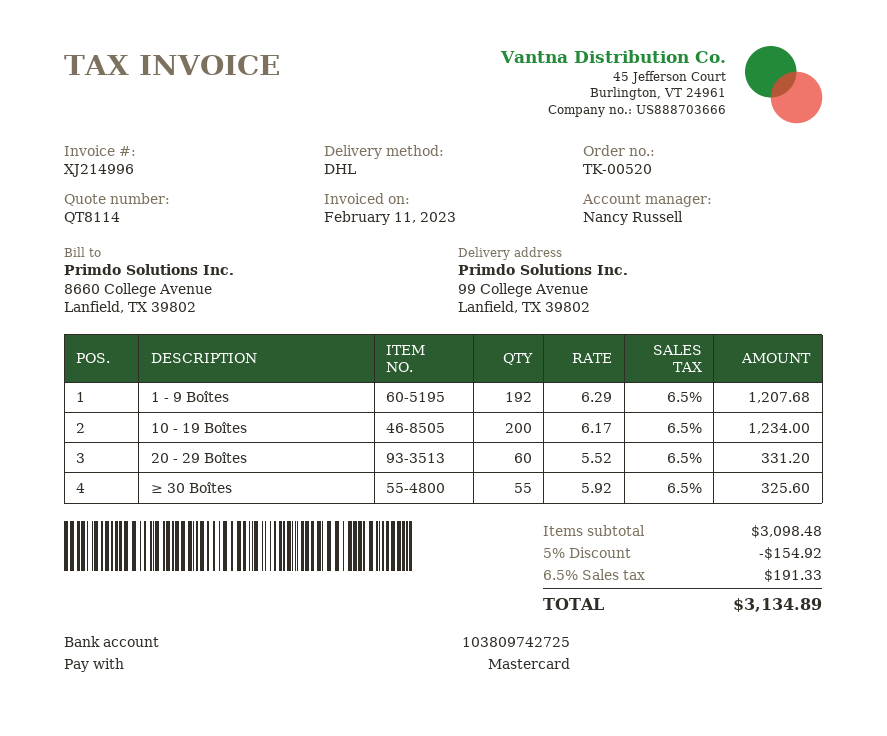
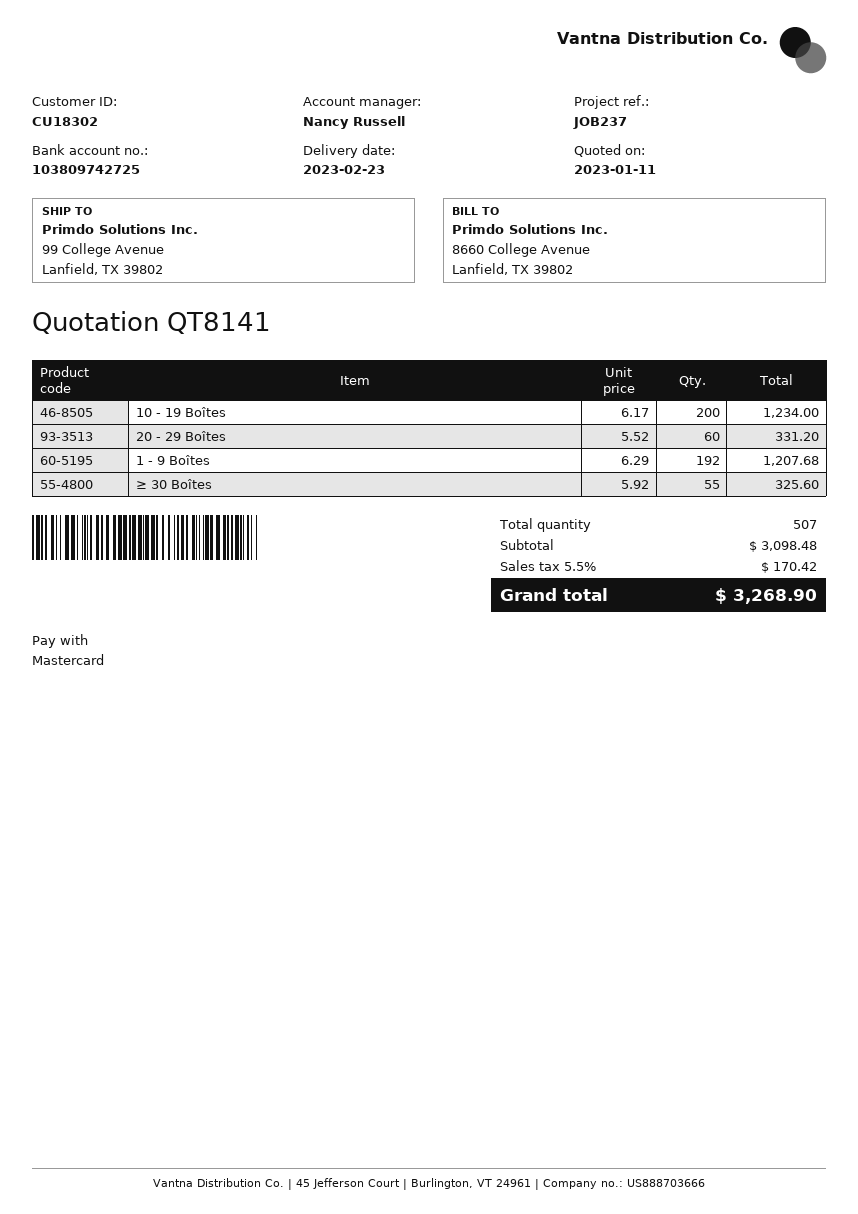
quote number: QT8114 -> QT8141
discount: 5% = 154.92 -> none
tax: 6.5% = 191.33 -> 5.5% = 170.42
total: 3134.89 -> 3268.90

